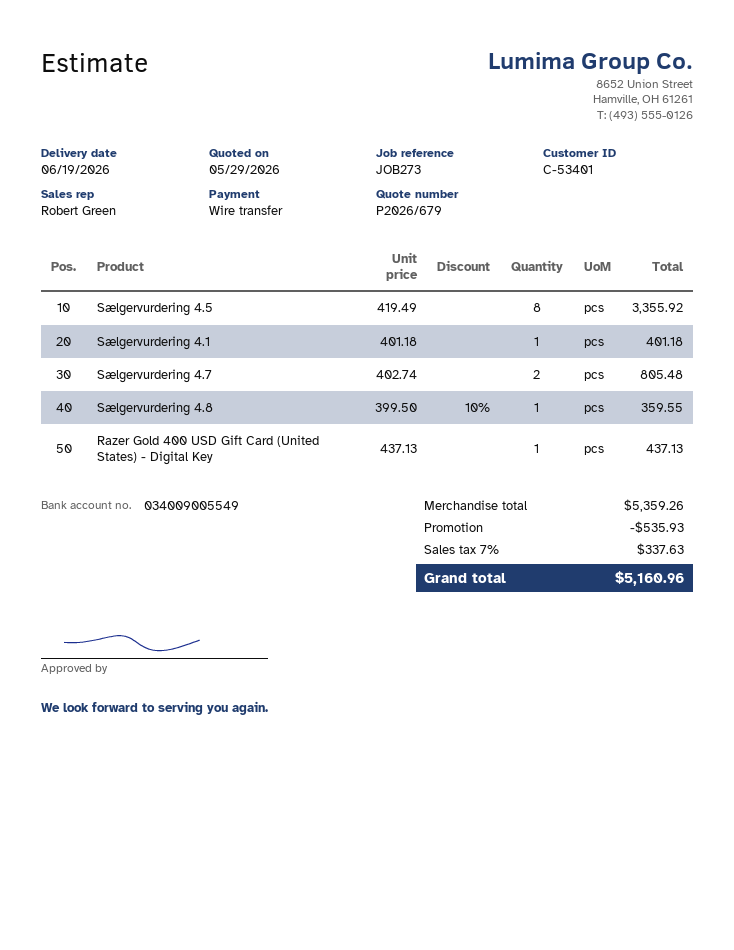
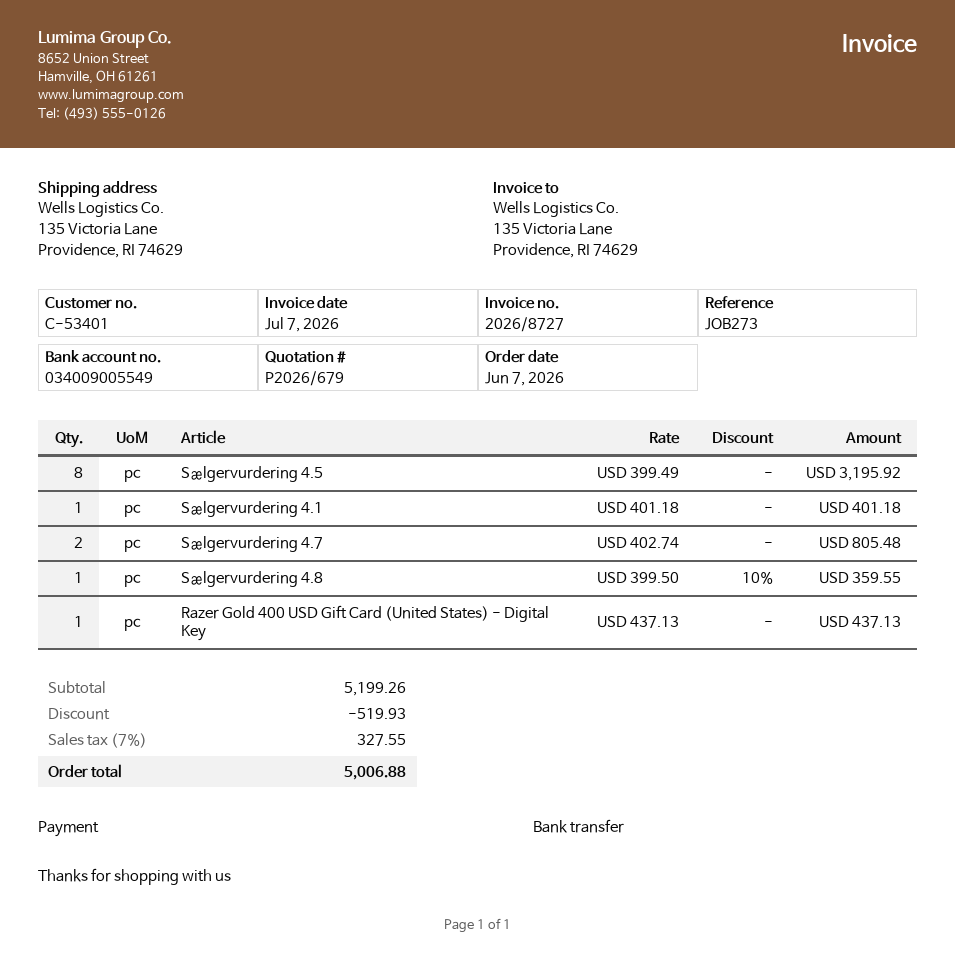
Sælgervurdering 4.5: 8 x 419.49 = 3355.92 -> 8 x 399.49 = 3195.92
subtotal: 5359.26 -> 5199.26
discount: 535.93 -> 519.93
tax: 7% = 337.63 -> 7% = 327.55
total: 5160.96 -> 5006.88

